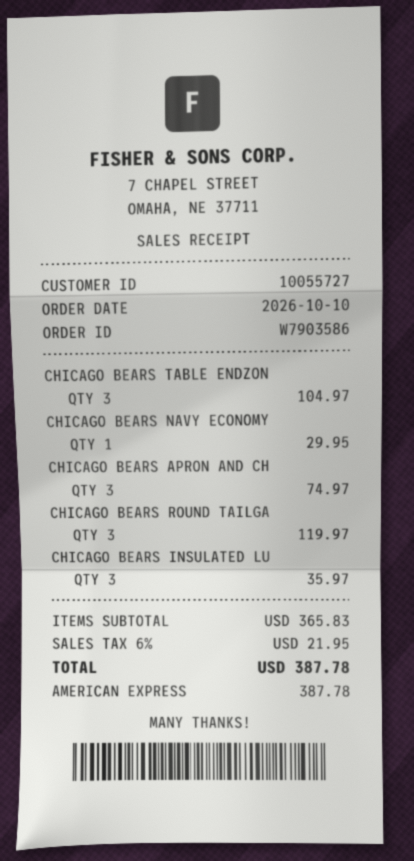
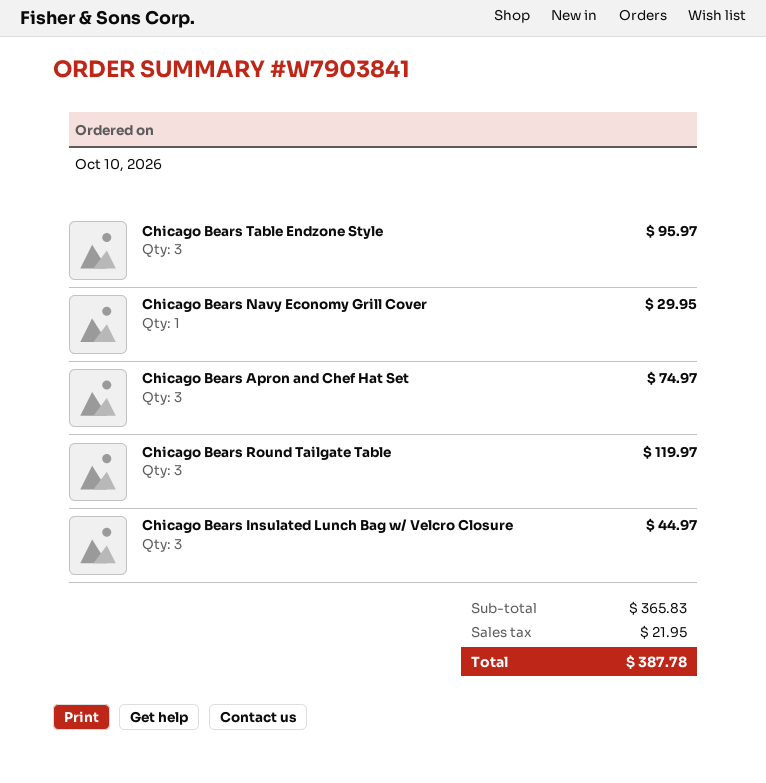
order number: W7903586 -> W7903841
CHICAGO BEARS TABLE ENDZON: 3 for 104.97 -> 3 for 95.97
CHICAGO BEARS INSULATED LU: 3 for 35.97 -> 3 for 44.97

